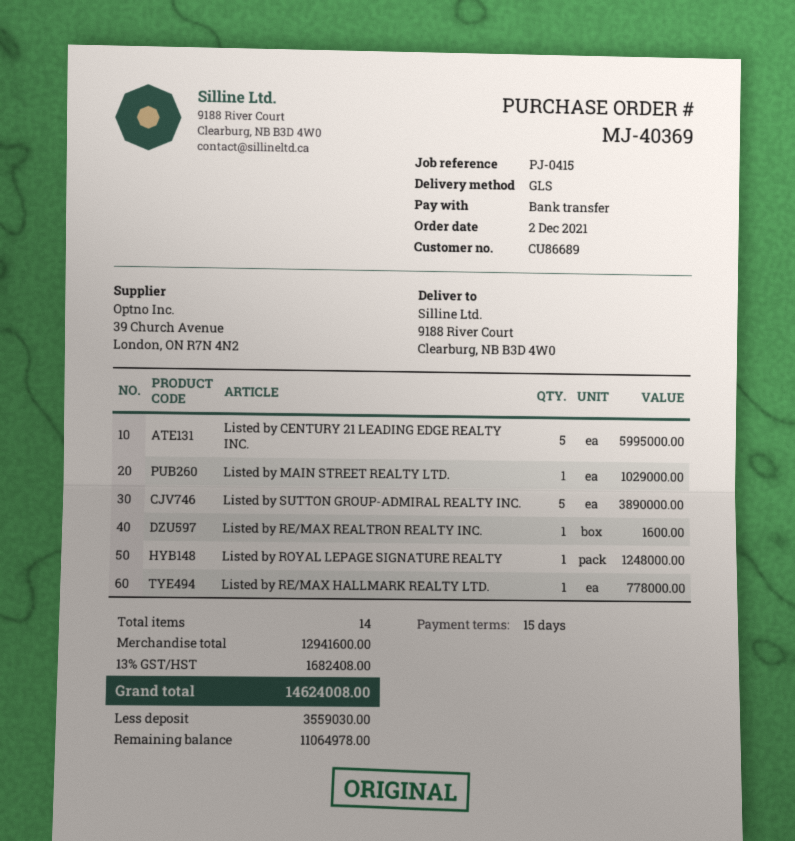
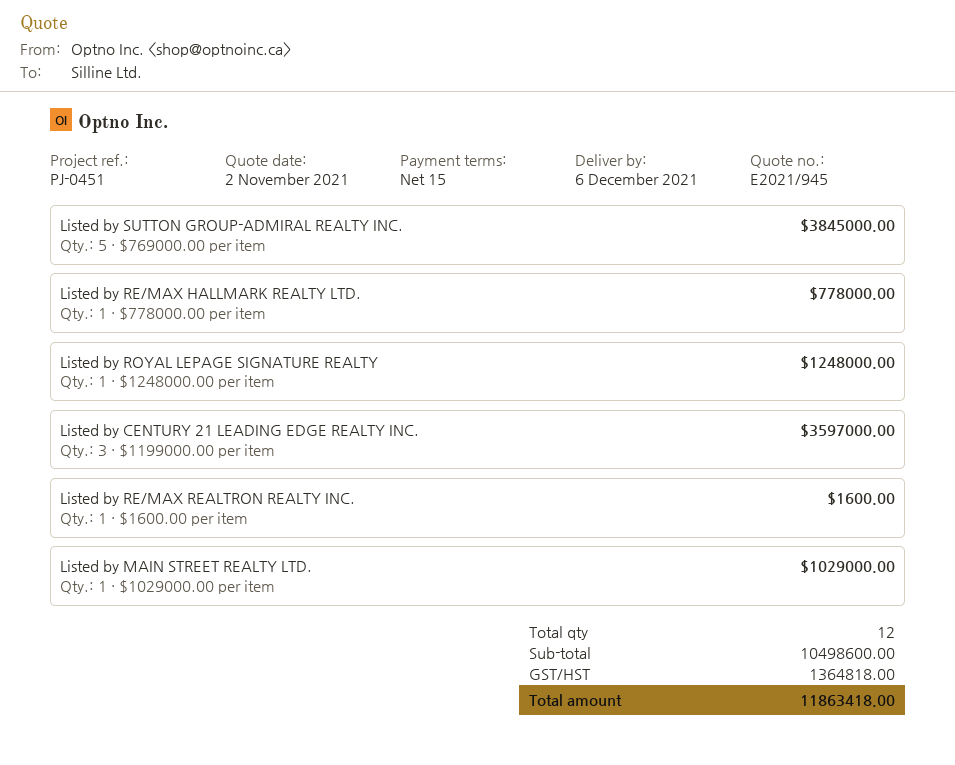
reference: PJ-0415 -> PJ-0451
Listed by CENTURY 21 LEADING EDGE REALTY INC.: 5 for 5995000.00 -> 3 for 3597000.00
Listed by SUTTON GROUP-ADMIRAL REALTY INC.: 5 for 3890000.00 -> 5 for 3845000.00
total quantity: 14 -> 12
subtotal: 12941600.00 -> 10498600.00
tax: 1682408.00 -> 1364818.00
total: 14624008.00 -> 11863418.00

